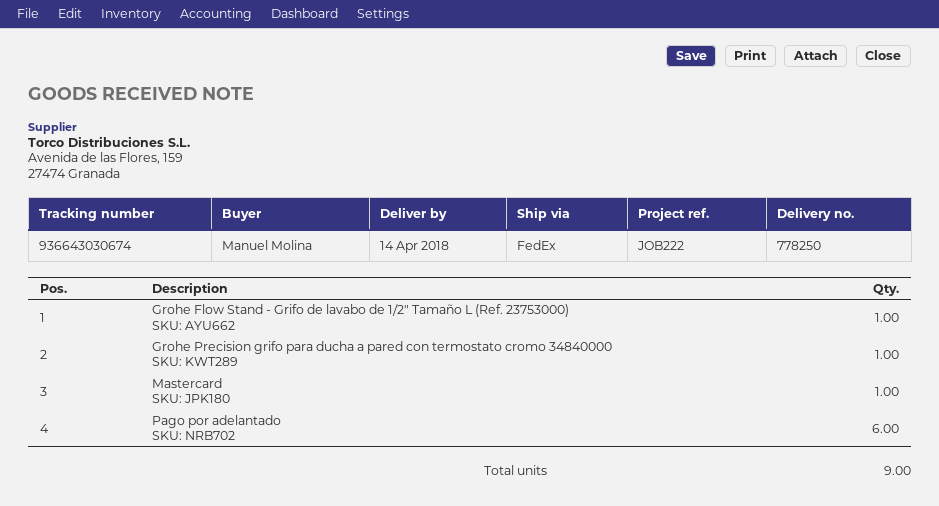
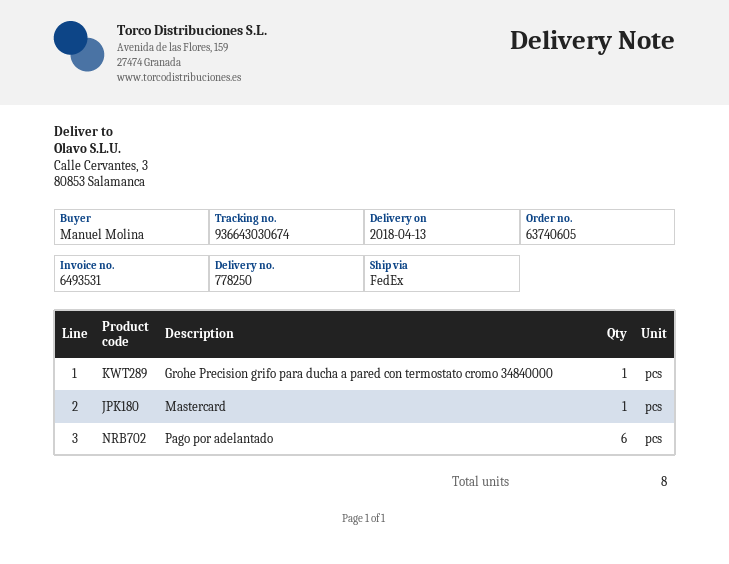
delivery date: 2018-04-14 -> 2018-04-13
Grohe Flow Stand - Grifo de lavabo de 1/2" Tamaño L (Ref. 23753000): 1 -> none
total quantity: 9 -> 8

